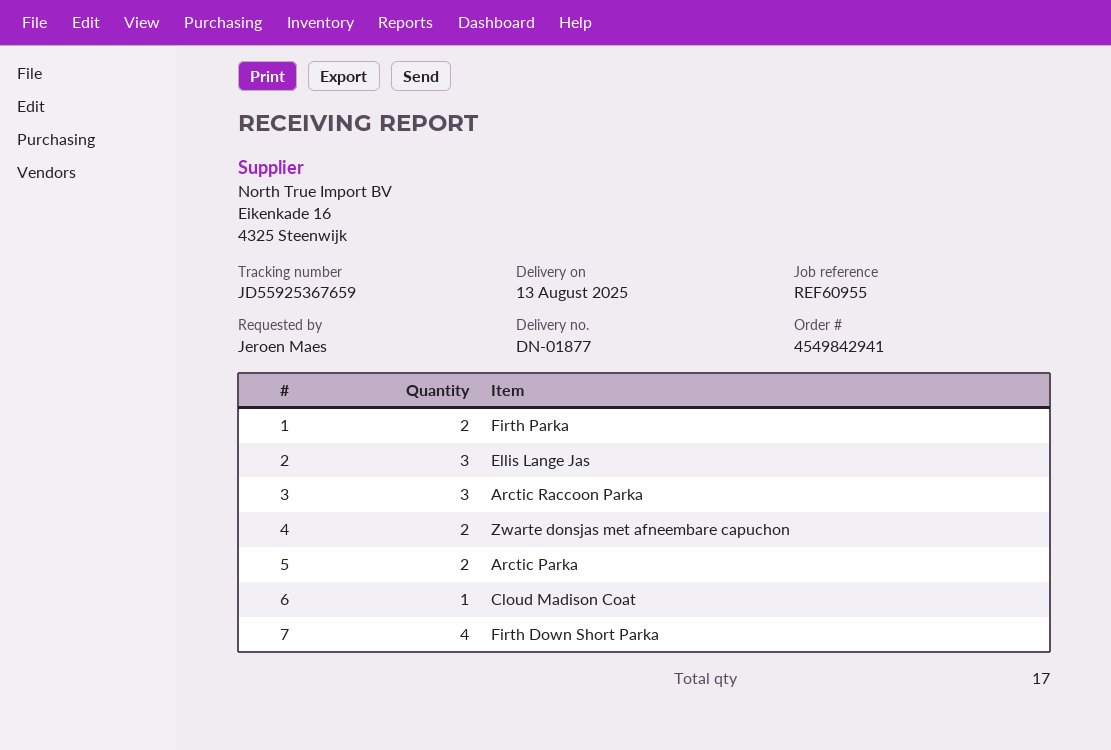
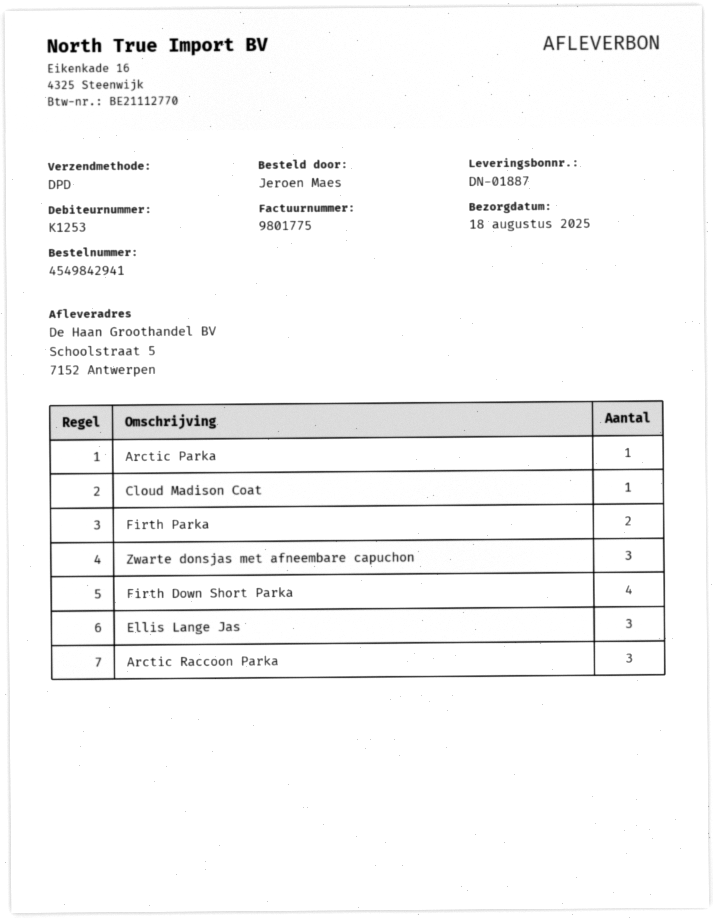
delivery note number: DN-01877 -> DN-01887
delivery date: 2025-08-13 -> 2025-08-18
Zwarte donsjas met afneembare capuchon: 2 -> 3
Arctic Parka: 2 -> 1

